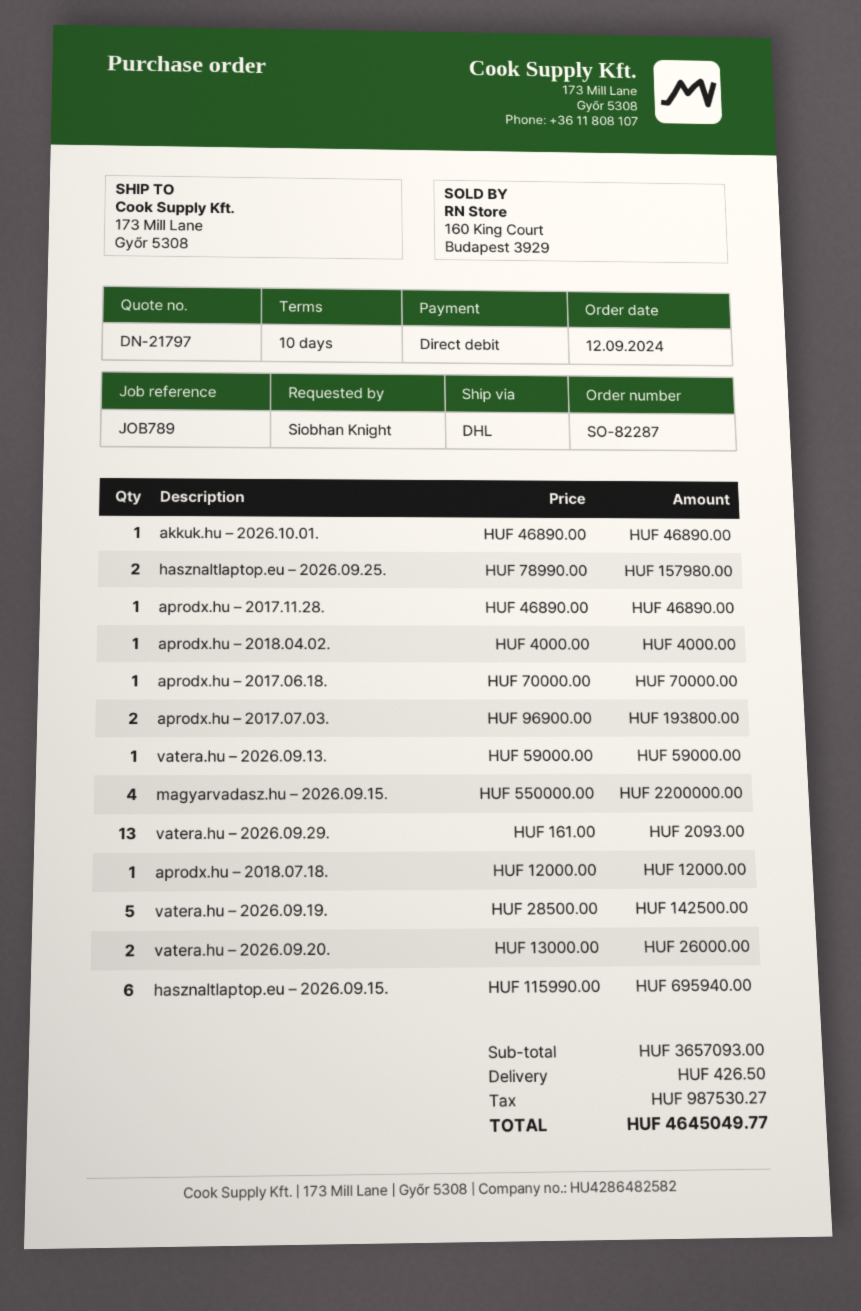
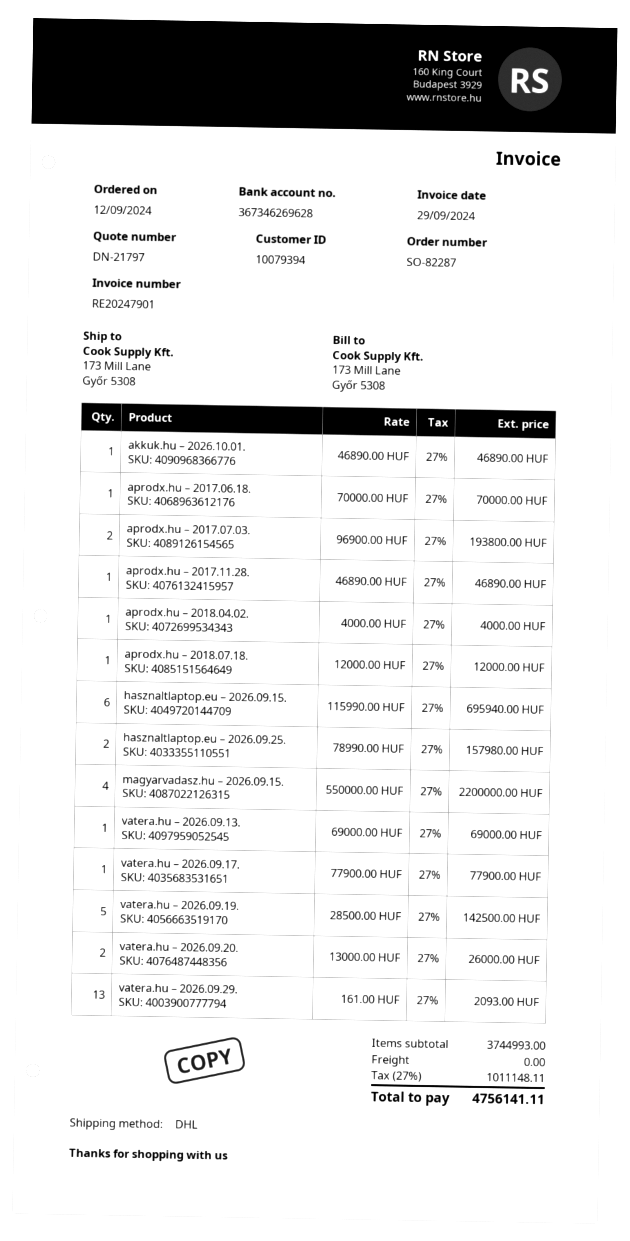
vatera.hu – 2026.09.13.: 1 x 59000.00 = 59000.00 -> 1 x 69000.00 = 69000.00
vatera.hu – 2026.09.17.: none -> 1 x 77900.00 = 77900.00
subtotal: 3657093.00 -> 3744993.00
shipping: 426.50 -> 0.00
tax: 987530.27 -> 1011148.11
total: 4645049.77 -> 4756141.11

